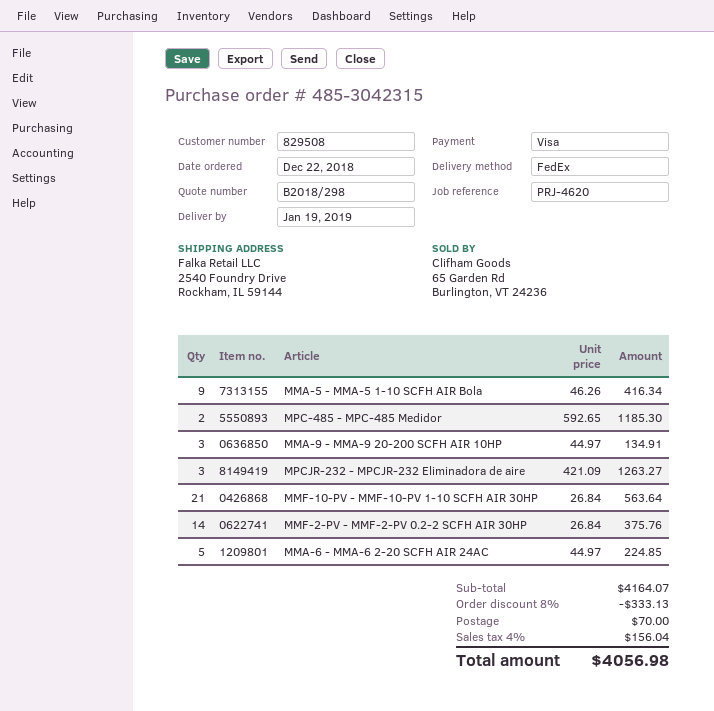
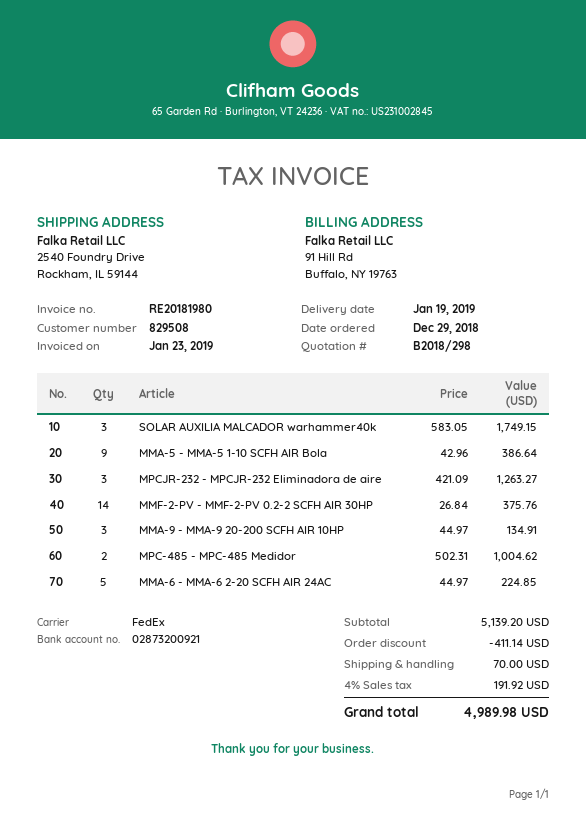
order date: 2018-12-22 -> 2018-12-29
MMA-5 - MMA-5 1-10 SCFH AIR Bola: 9 x 46.26 = 416.34 -> 9 x 42.96 = 386.64
MPC-485 - MPC-485 Medidor: 2 x 592.65 = 1185.30 -> 2 x 502.31 = 1004.62
MMF-10-PV - MMF-10-PV 1-10 SCFH AIR 30HP: 21 x 26.84 = 563.64 -> none
SOLAR AUXILIA MALCADOR warhammer40k: none -> 3 x 583.05 = 1749.15
subtotal: 4164.07 -> 5139.20
discount: 333.13 -> 411.14
tax: 4% = 156.04 -> 4% = 191.92
total: 4056.98 -> 4989.98

